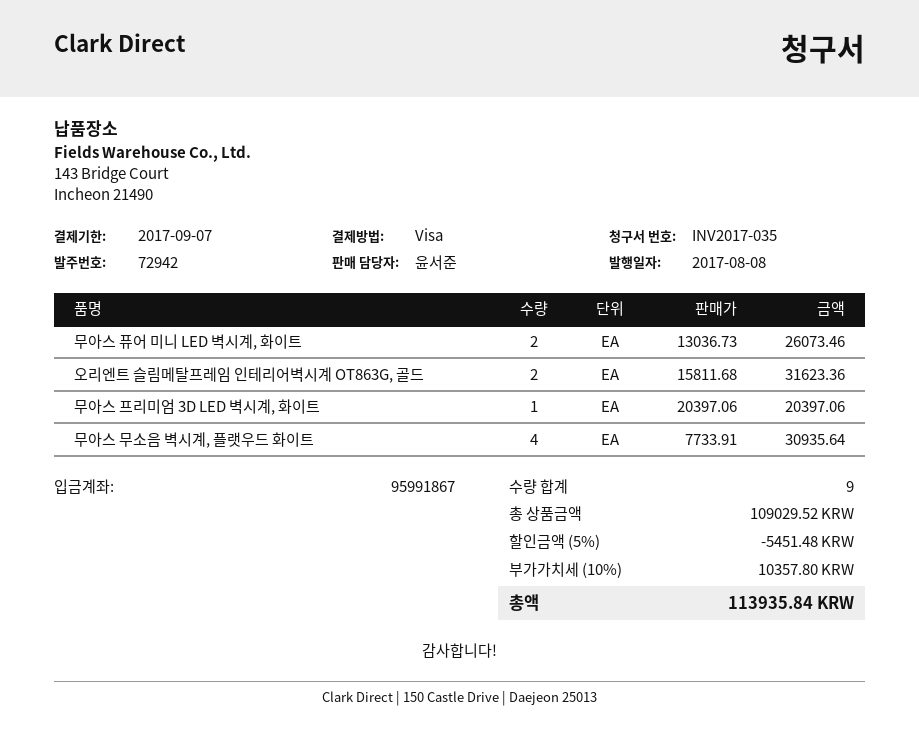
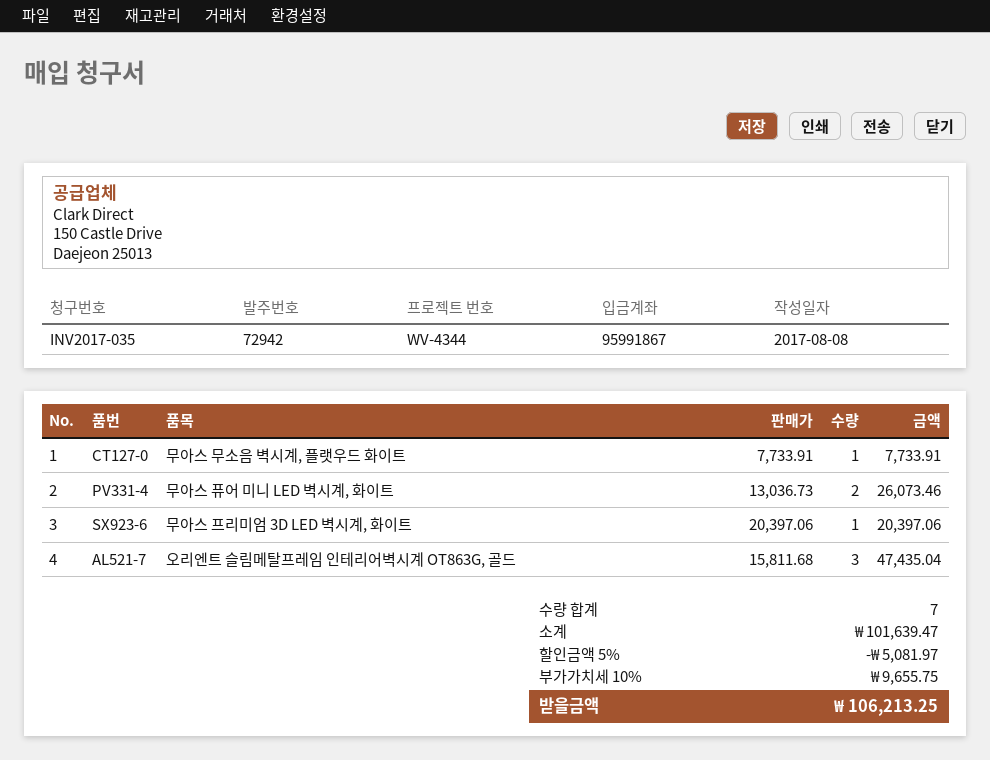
오리엔트 슬림메탈프레임 인테리어벽시계 OT863G, 골드: 2 x 15811.68 = 31623.36 -> 3 x 15811.68 = 47435.04
무아스 무소음 벽시계, 플랫우드 화이트: 4 x 7733.91 = 30935.64 -> 1 x 7733.91 = 7733.91
total quantity: 9 -> 7
subtotal: 109029.52 -> 101639.47
discount: 5% = 5451.48 -> 5% = 5081.97
tax: 10% = 10357.80 -> 10% = 9655.75
total: 113935.84 -> 106213.25

